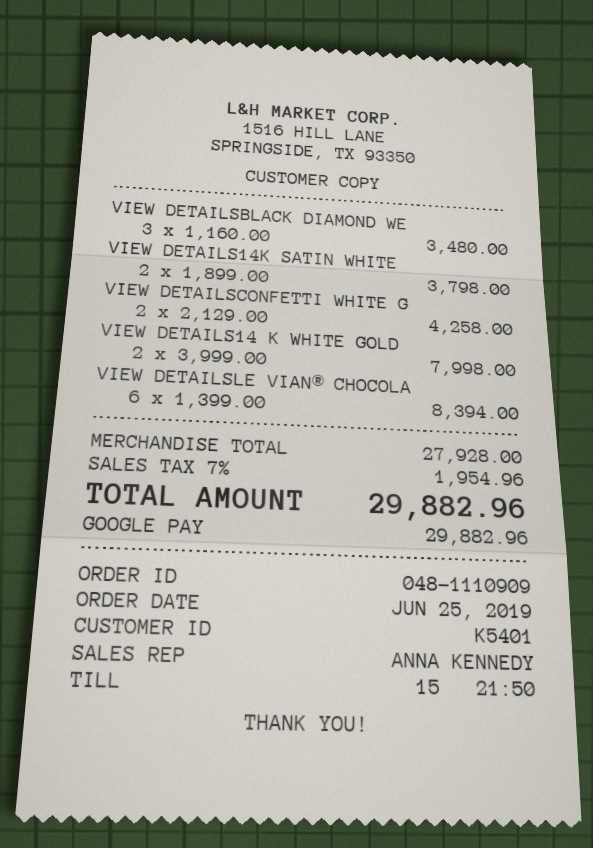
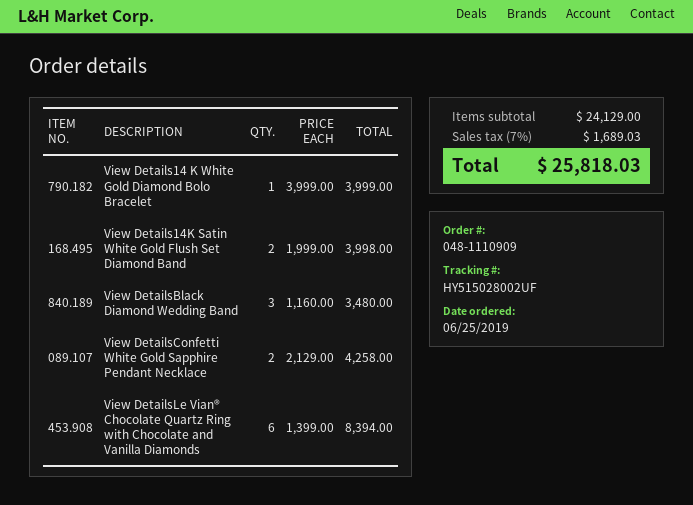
VIEW DETAILS14K SATIN WHITE: 2 x 1899.00 = 3798.00 -> 2 x 1999.00 = 3998.00
VIEW DETAILS14 K WHITE GOLD: 2 x 3999.00 = 7998.00 -> 1 x 3999.00 = 3999.00
subtotal: 27928.00 -> 24129.00
tax: 7% = 1954.96 -> 7% = 1689.03
total: 29882.96 -> 25818.03

